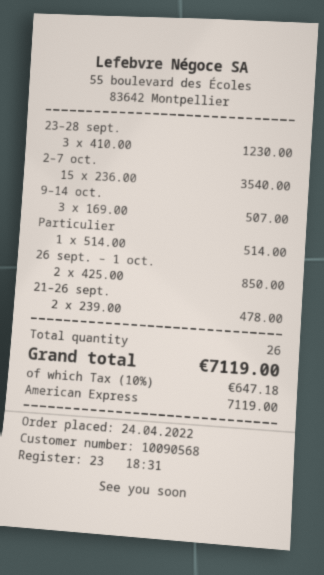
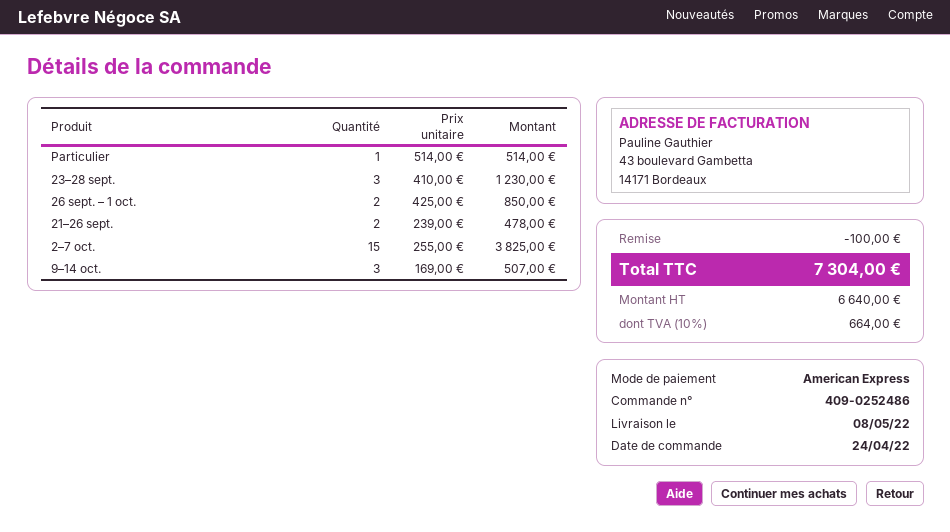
2–7 oct.: 15 x 236.00 = 3540.00 -> 15 x 255.00 = 3825.00
discount: none -> 100.00
tax: 10% = 647.18 -> 10% = 664.00
total: 7119.00 -> 7304.00

